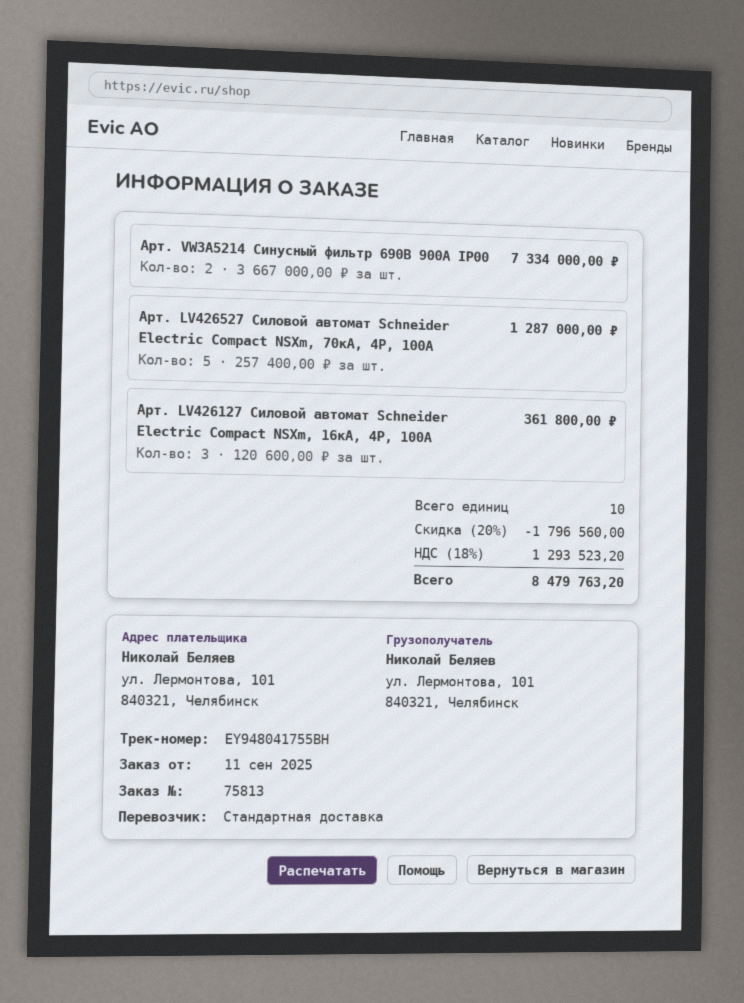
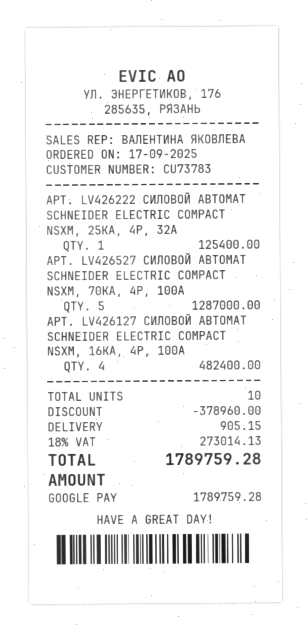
order date: 2025-09-11 -> 2025-09-17
Арт. VW3A5214 Синусный фильтр 690В 900А IP00: 2 for 7334000.00 -> none
Арт. LV426127 Силовой автомат Schneider Electric Compact NSXm, 16кА, 4P, 100А: 3 for 361800.00 -> 4 for 482400.00
АРТ. LV426222 СИЛОВОЙ АВТОМАТ SCHNEIDER ELECTRIC COMPACT NSXM, 25КА, 4P, 32А: none -> 1 for 125400.00
discount: 1796560.00 -> 378960.00
shipping: none -> 905.15
tax: 18% = 1293523.20 -> 18% = 273014.13
total: 8479763.20 -> 1789759.28

